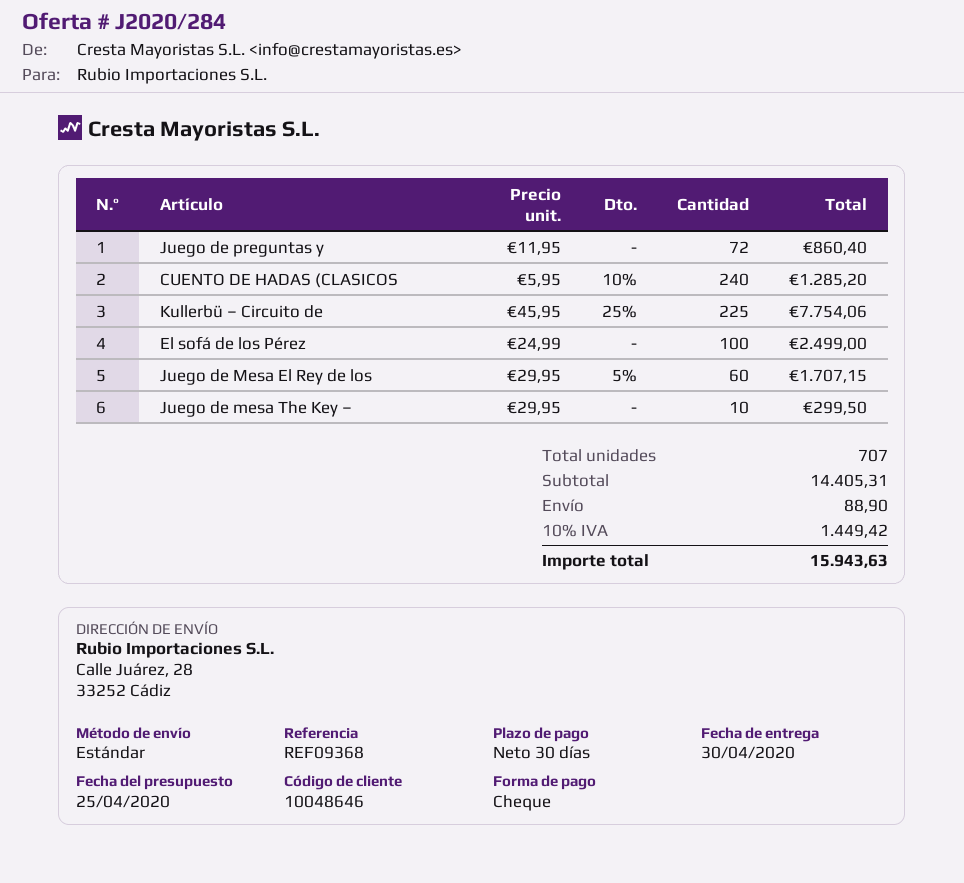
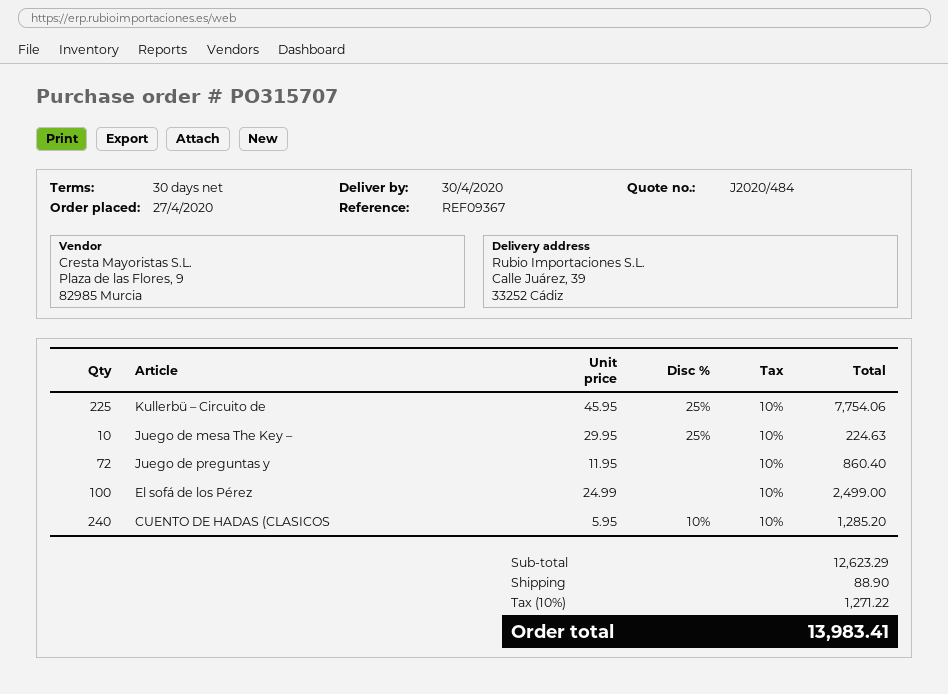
quote number: J2020/284 -> J2020/484
reference: REF09368 -> REF09367
ship to: Calle Juárez, 28, 33252 Cádiz -> Calle Juárez, 39, 33252 Cádiz
Juego de Mesa El Rey de los: 60 x 29.95 - 5% = 1707.15 -> none
Juego de mesa The Key –: 10 x 29.95 = 299.50 -> 10 x 29.95 - 25% = 224.63
subtotal: 14405.31 -> 12623.29
tax: 10% = 1449.42 -> 10% = 1271.22
total: 15943.63 -> 13983.41

